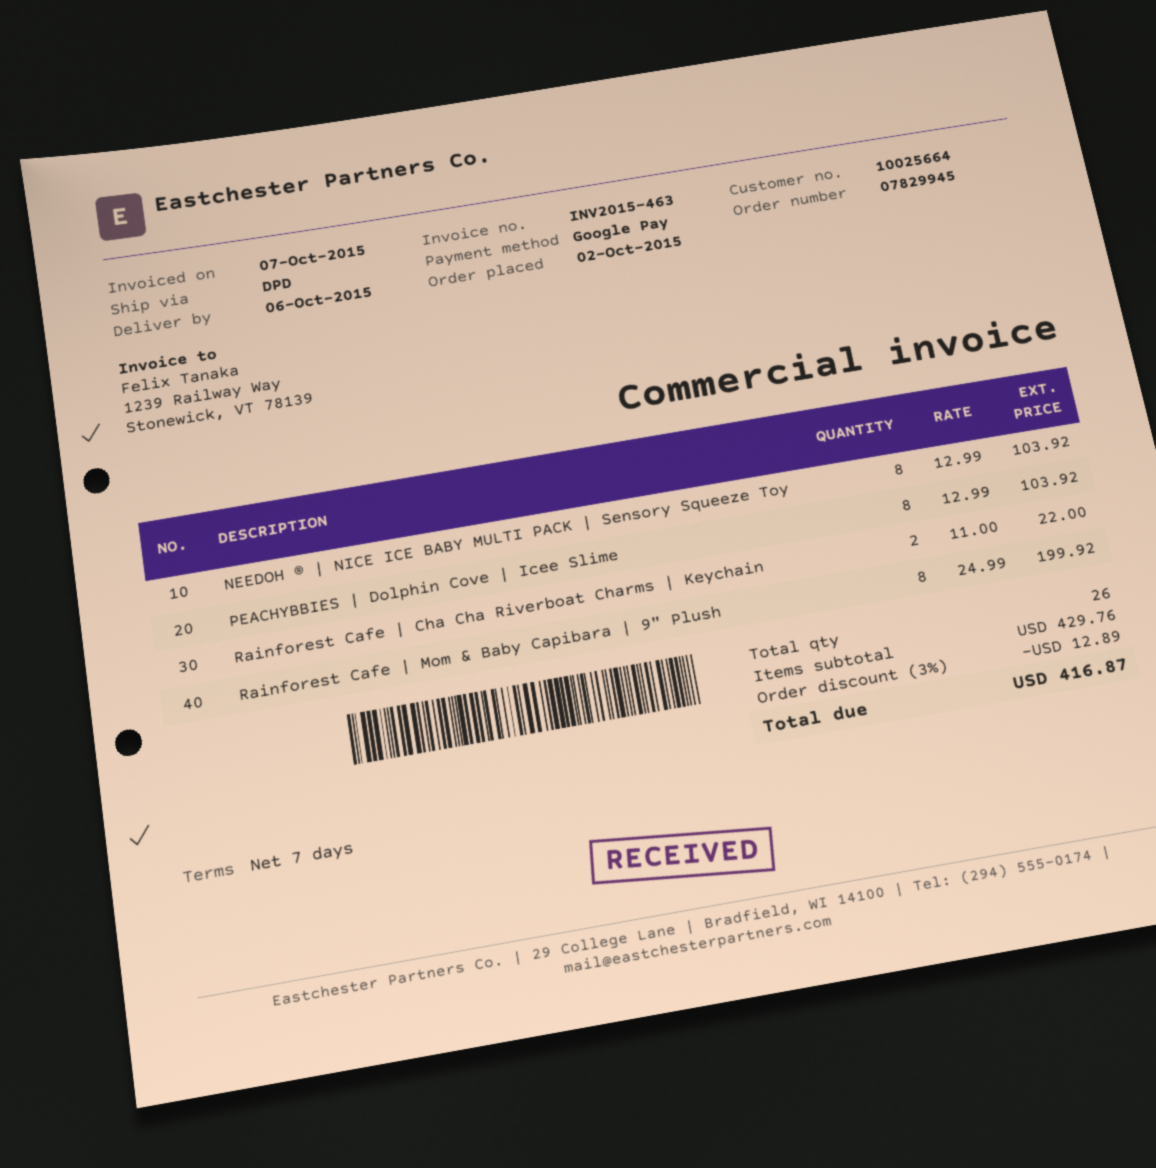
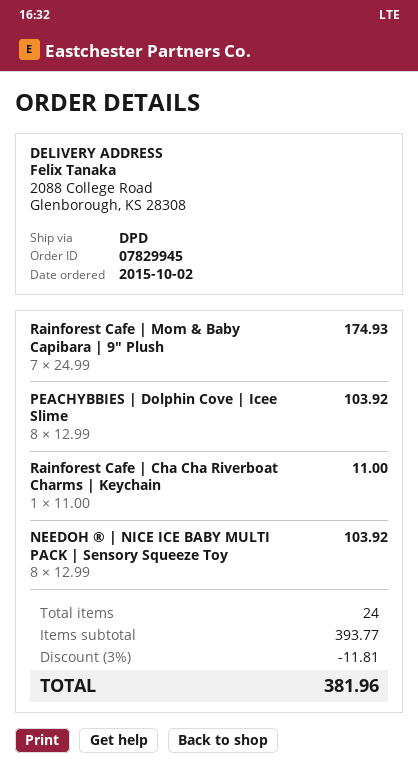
Rainforest Cafe | Cha Cha Riverboat Charms | Keychain: 2 x 11.00 = 22.00 -> 1 x 11.00 = 11.00
Rainforest Cafe | Mom & Baby Capibara | 9" Plush: 8 x 24.99 = 199.92 -> 7 x 24.99 = 174.93
total quantity: 26 -> 24
subtotal: 429.76 -> 393.77
discount: 3% = 12.89 -> 3% = 11.81
total: 416.87 -> 381.96

